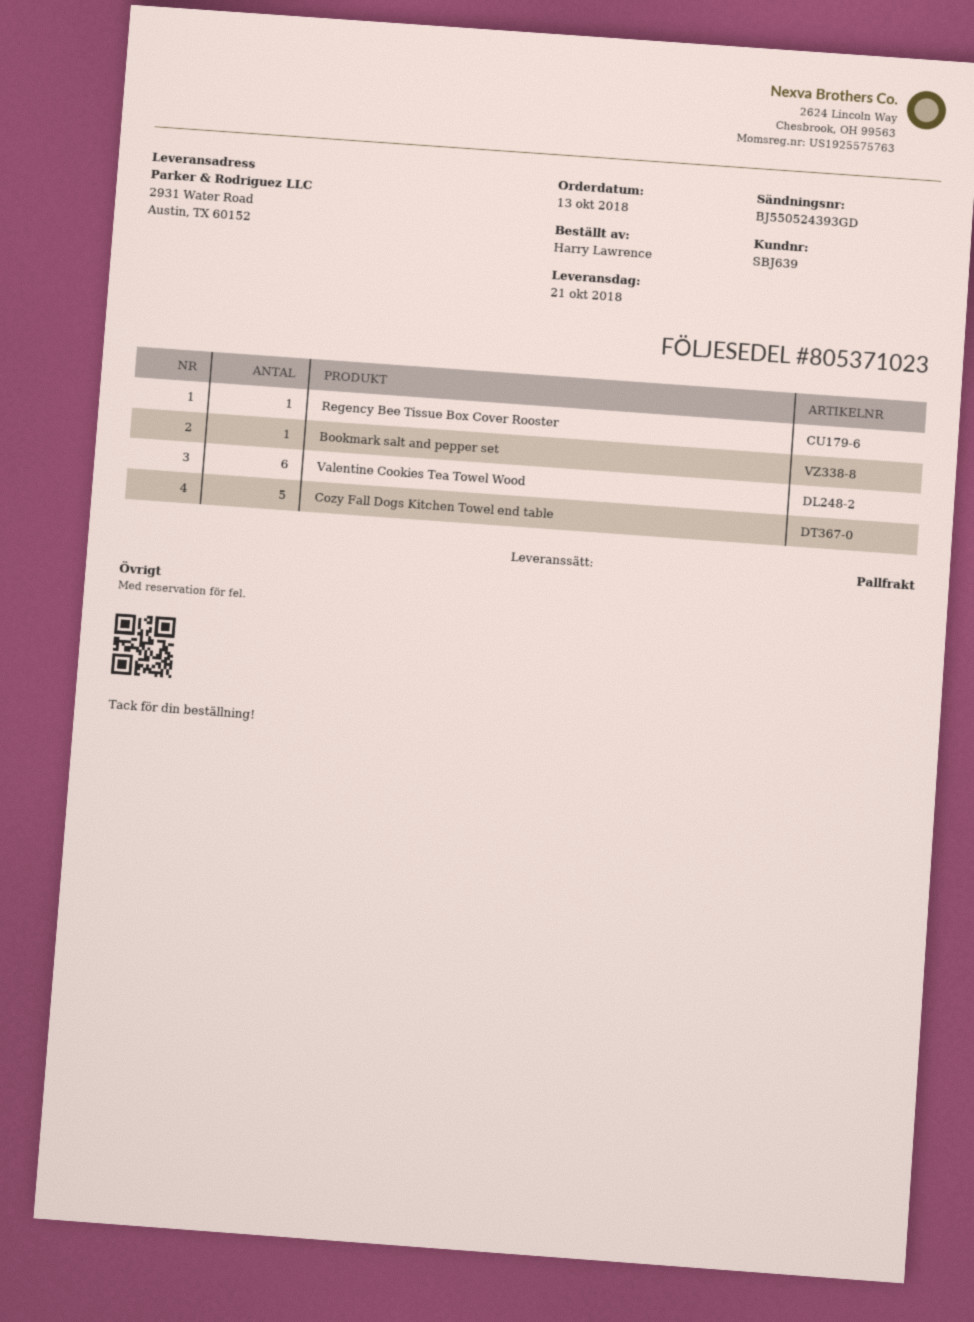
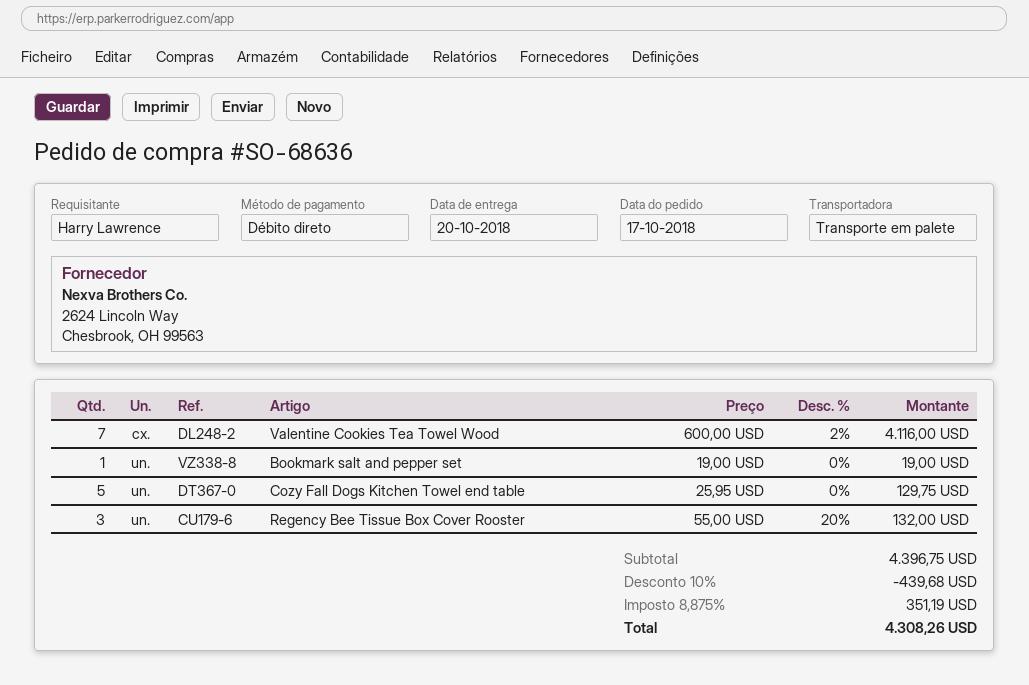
order date: 2018-10-13 -> 2018-10-17
delivery date: 2018-10-21 -> 2018-10-20
Regency Bee Tissue Box Cover Rooster: 1 -> 3
Valentine Cookies Tea Towel Wood: 6 -> 7

